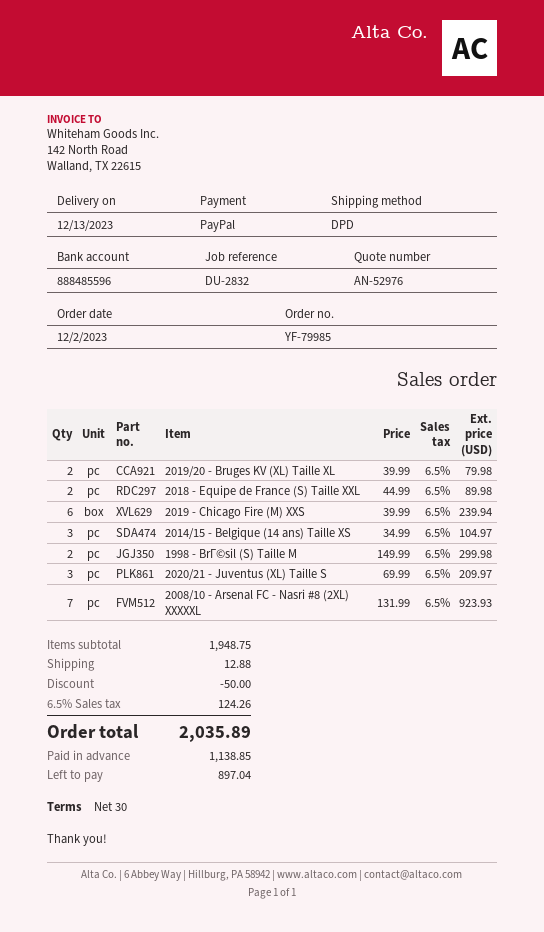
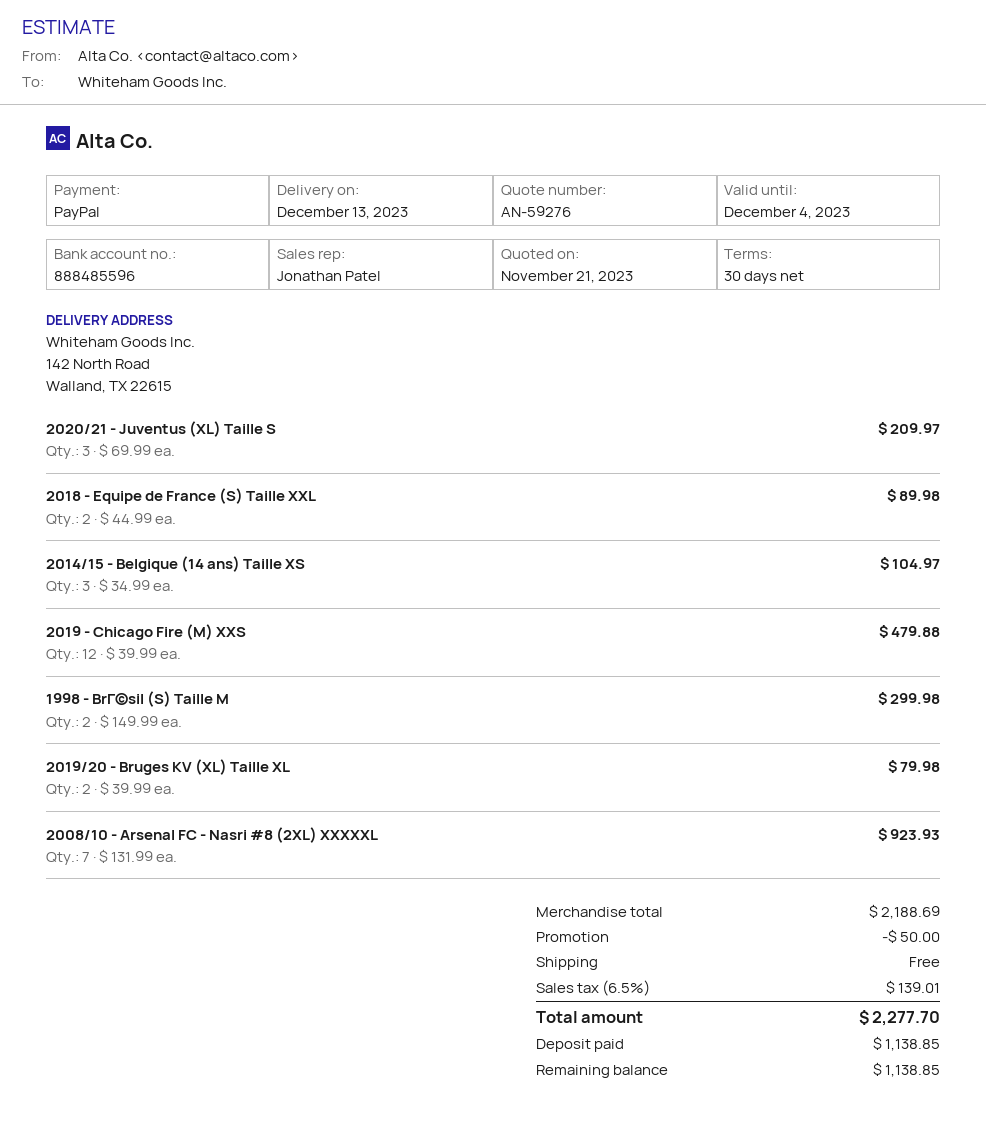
quote number: AN-52976 -> AN-59276
2019 - Chicago Fire (M) XXS: 6 x 39.99 = 239.94 -> 12 x 39.99 = 479.88
subtotal: 1948.75 -> 2188.69
shipping: 12.88 -> 0.00
tax: 6.5% = 124.26 -> 6.5% = 139.01
total: 2035.89 -> 2277.70
balance: 897.04 -> 1138.85

